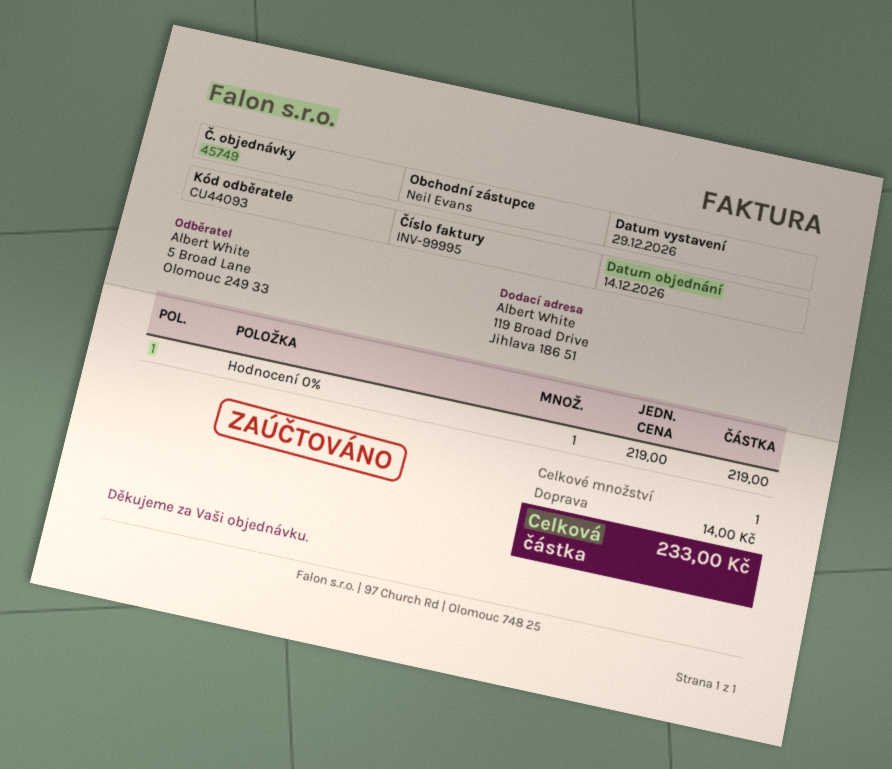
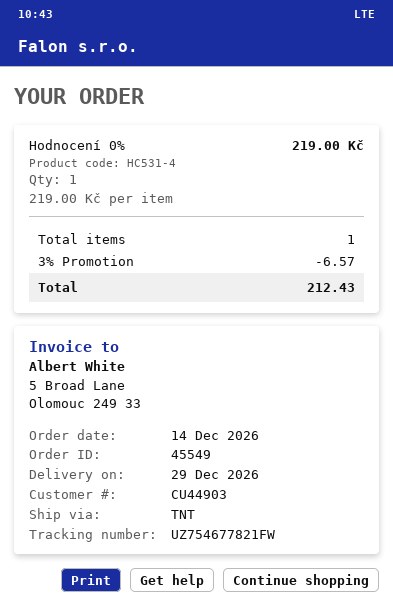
order number: 45749 -> 45549
customer number: CU44093 -> CU44903
discount: none -> 3% = 6.57
shipping: 14.00 -> none
total: 233.00 -> 212.43

